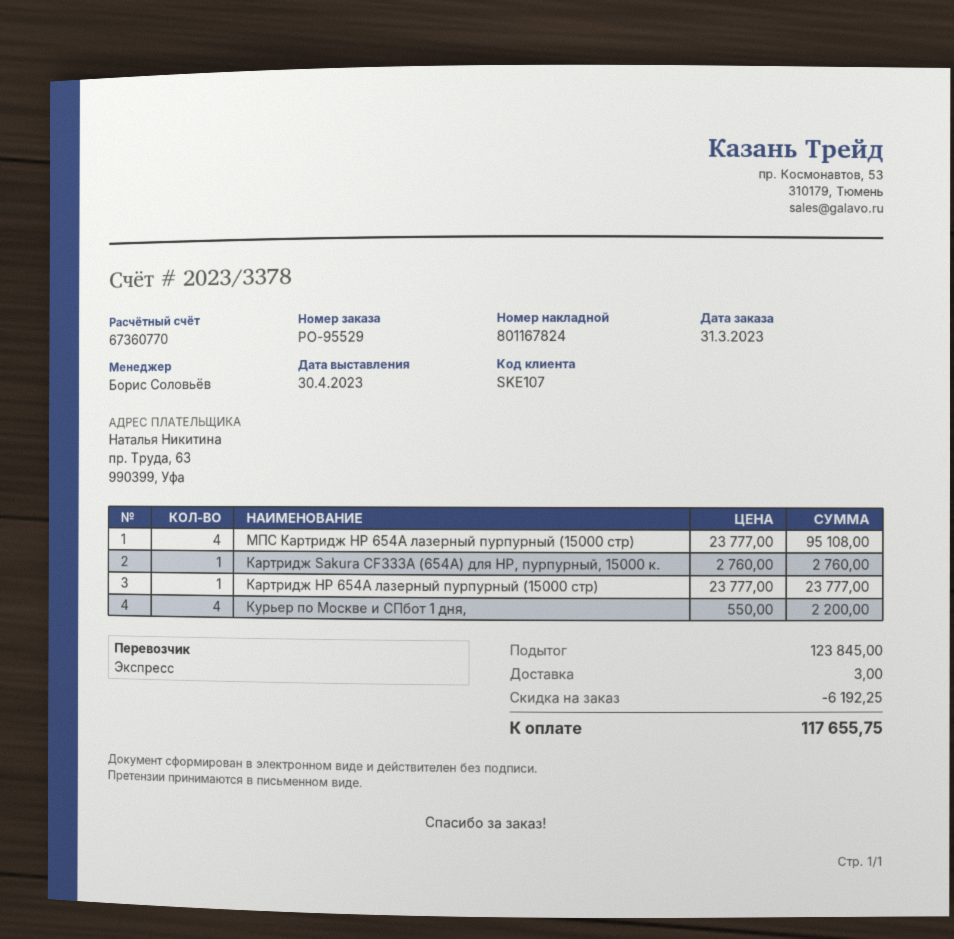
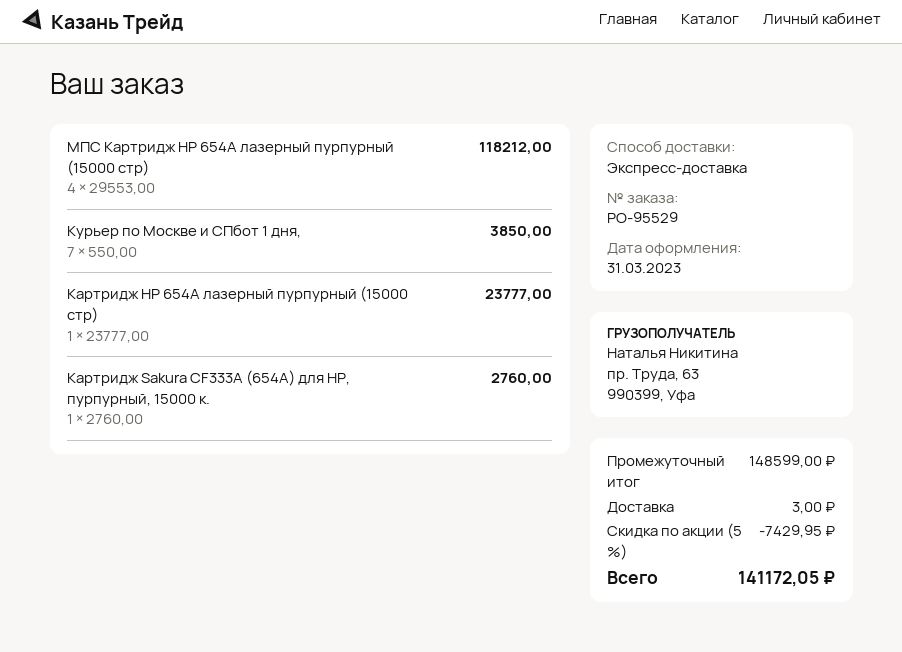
МПС Картридж HP 654A лазерный пурпурный (15000 стр): 4 x 23777.00 = 95108.00 -> 4 x 29553.00 = 118212.00
Курьер по Москве и СПбот 1 дня,: 4 x 550.00 = 2200.00 -> 7 x 550.00 = 3850.00
subtotal: 123845.00 -> 148599.00
discount: 6192.25 -> 7429.95
total: 117655.75 -> 141172.05

